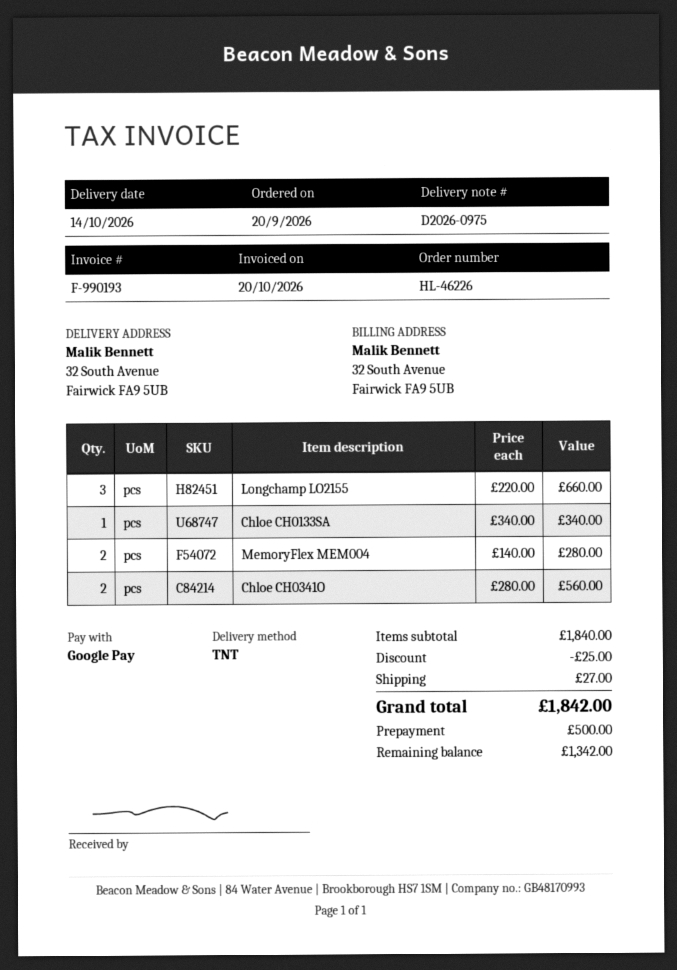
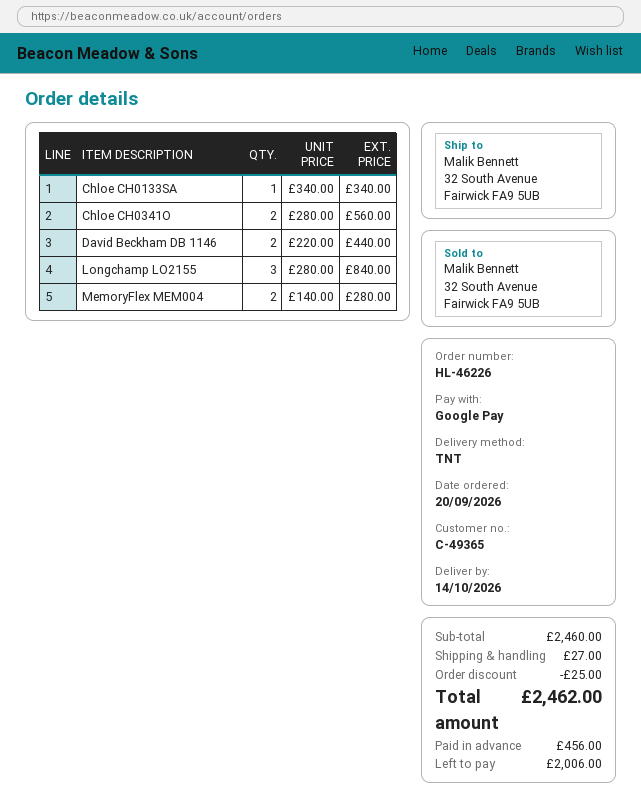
Longchamp LO2155: 3 x 220.00 = 660.00 -> 3 x 280.00 = 840.00
David Beckham DB 1146: none -> 2 x 220.00 = 440.00
subtotal: 1840.00 -> 2460.00
total: 1842.00 -> 2462.00
deposit: 500.00 -> 456.00
balance: 1342.00 -> 2006.00

